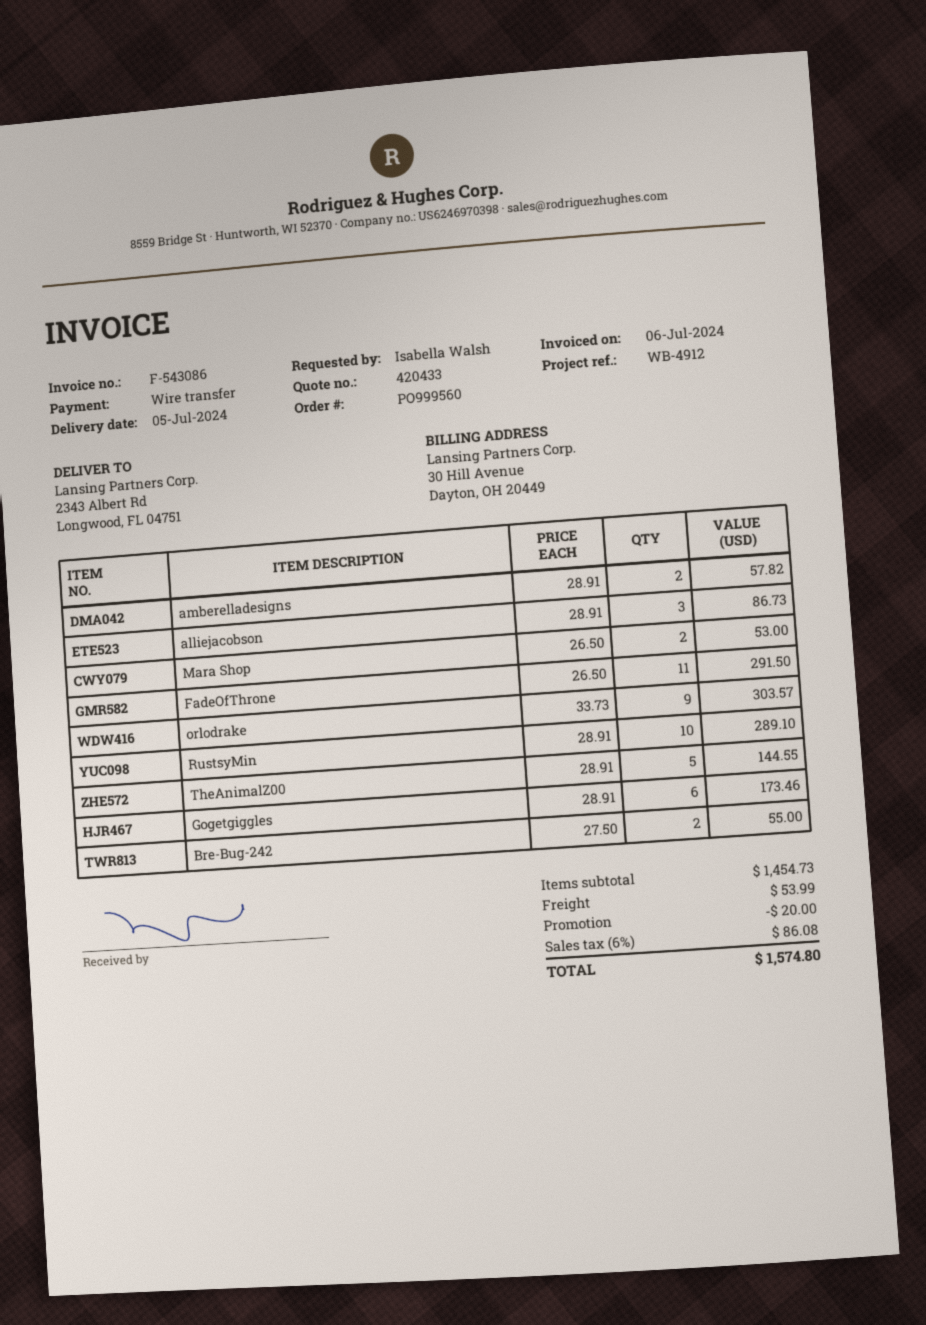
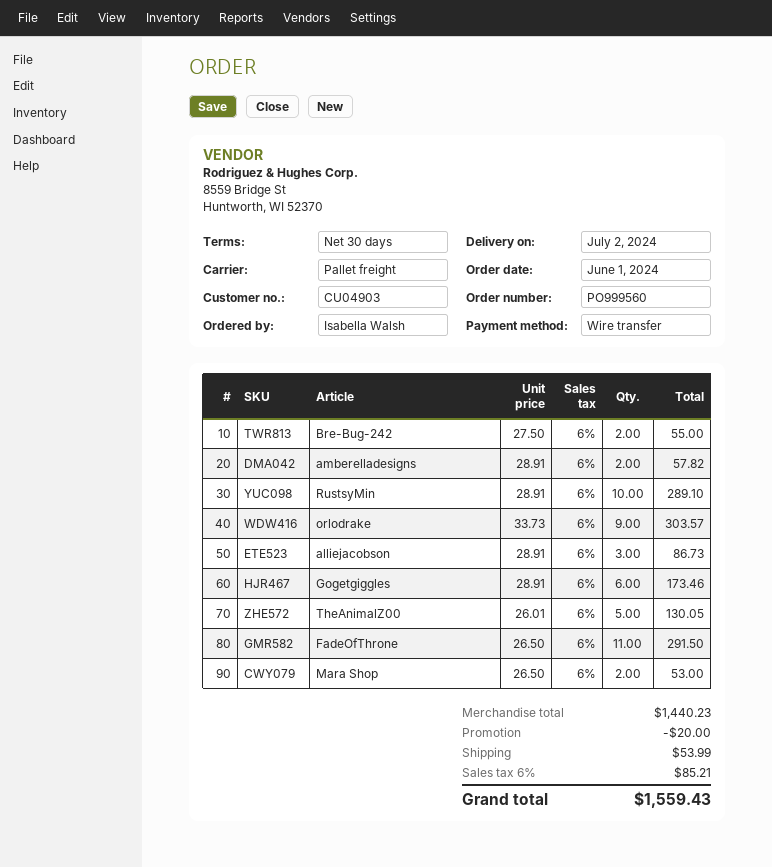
delivery date: 2024-07-05 -> 2024-07-02
TheAnimalZ00: 5 x 28.91 = 144.55 -> 5 x 26.01 = 130.05
subtotal: 1454.73 -> 1440.23
tax: 6% = 86.08 -> 6% = 85.21
total: 1574.80 -> 1559.43

